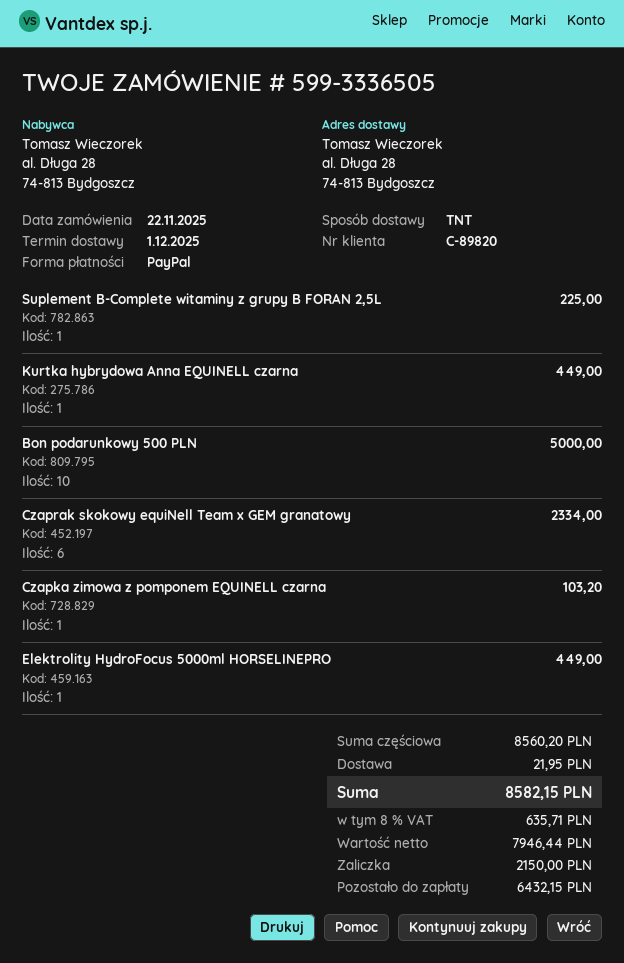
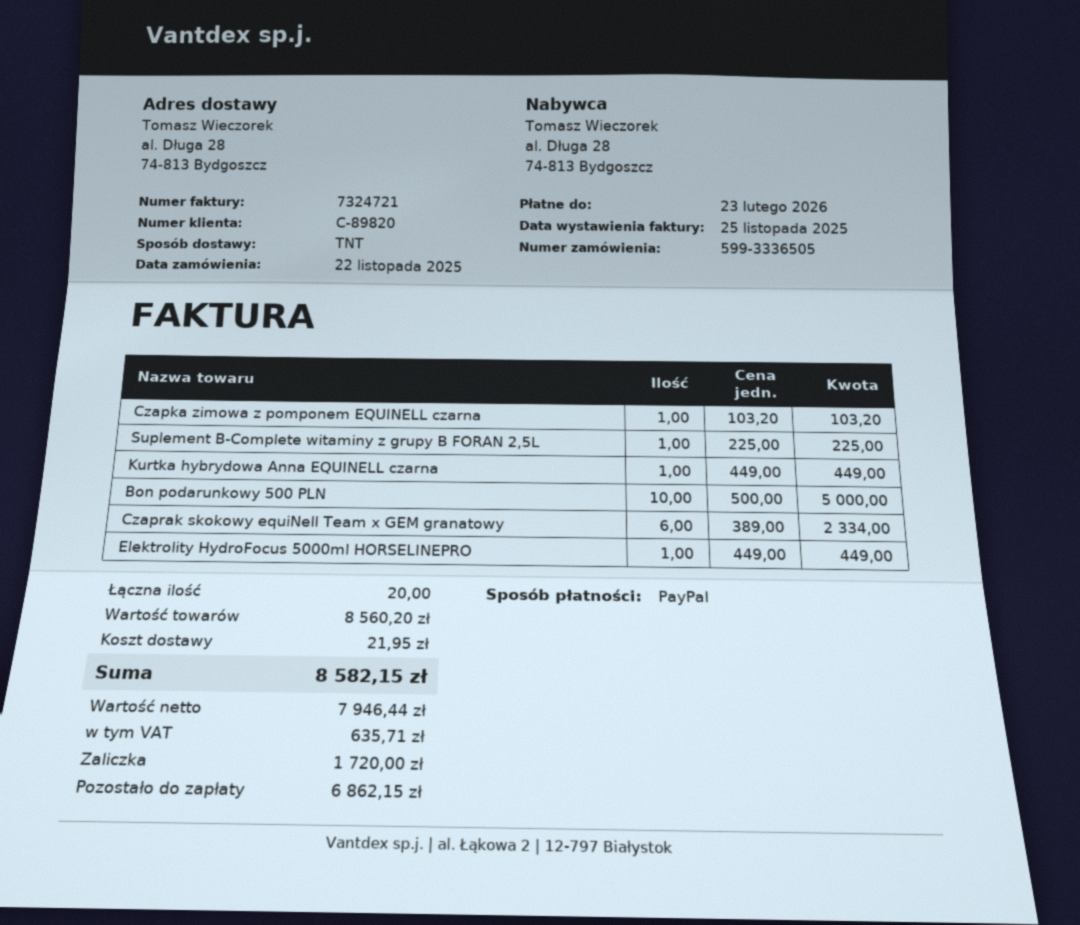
deposit: 2150.00 -> 1720.00
balance: 6432.15 -> 6862.15

